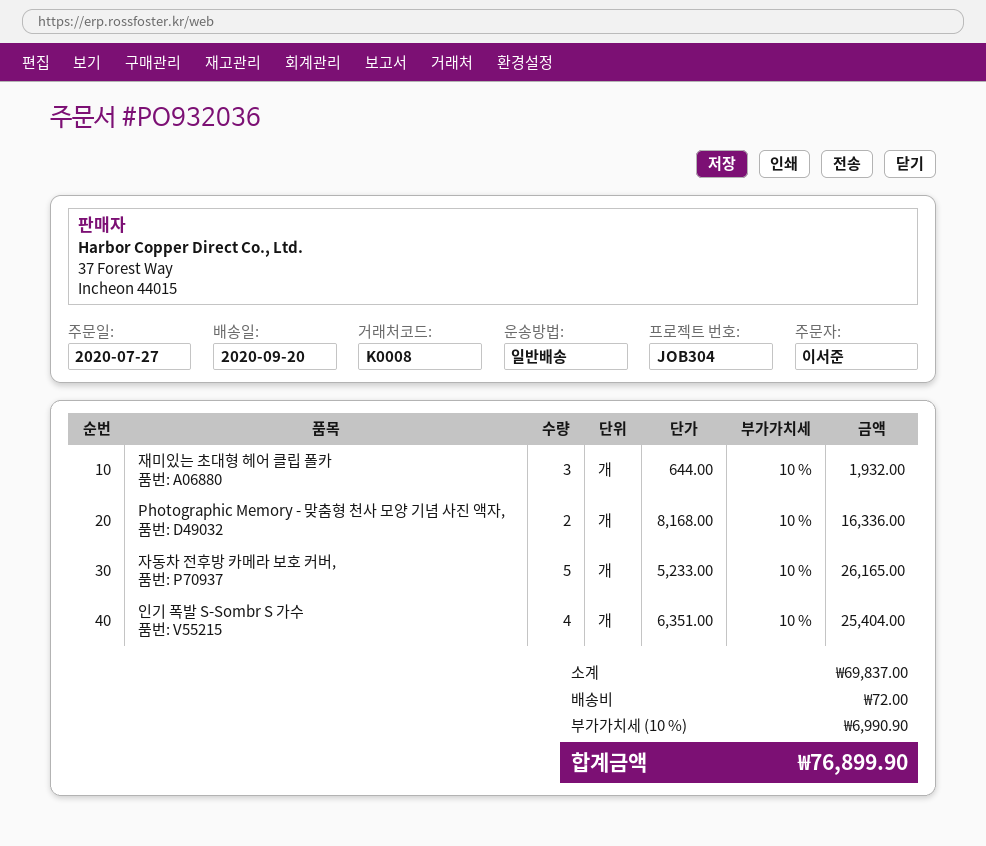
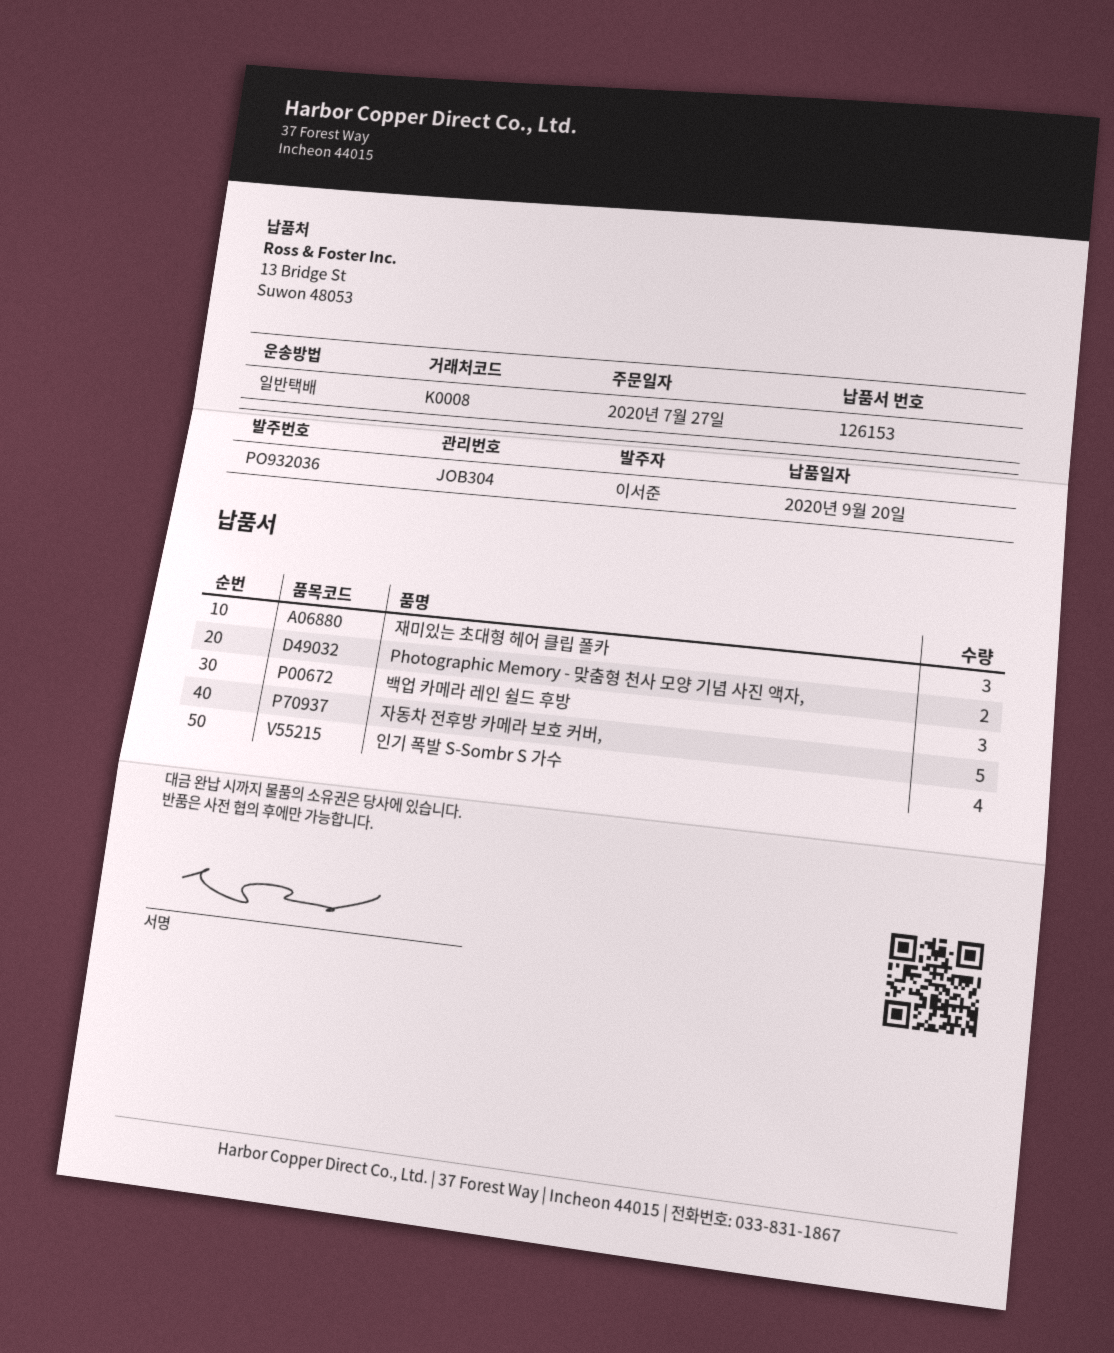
백업 카메라 레인 쉴드 후방: none -> 3

